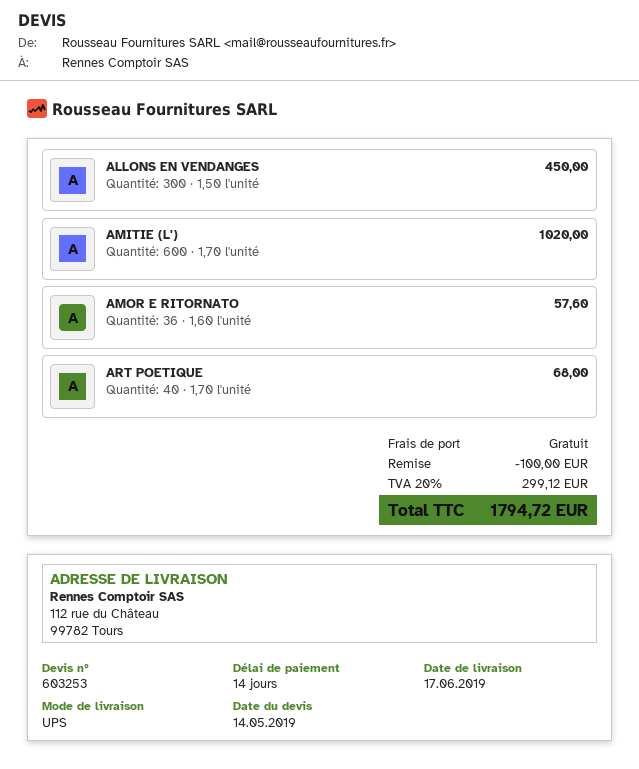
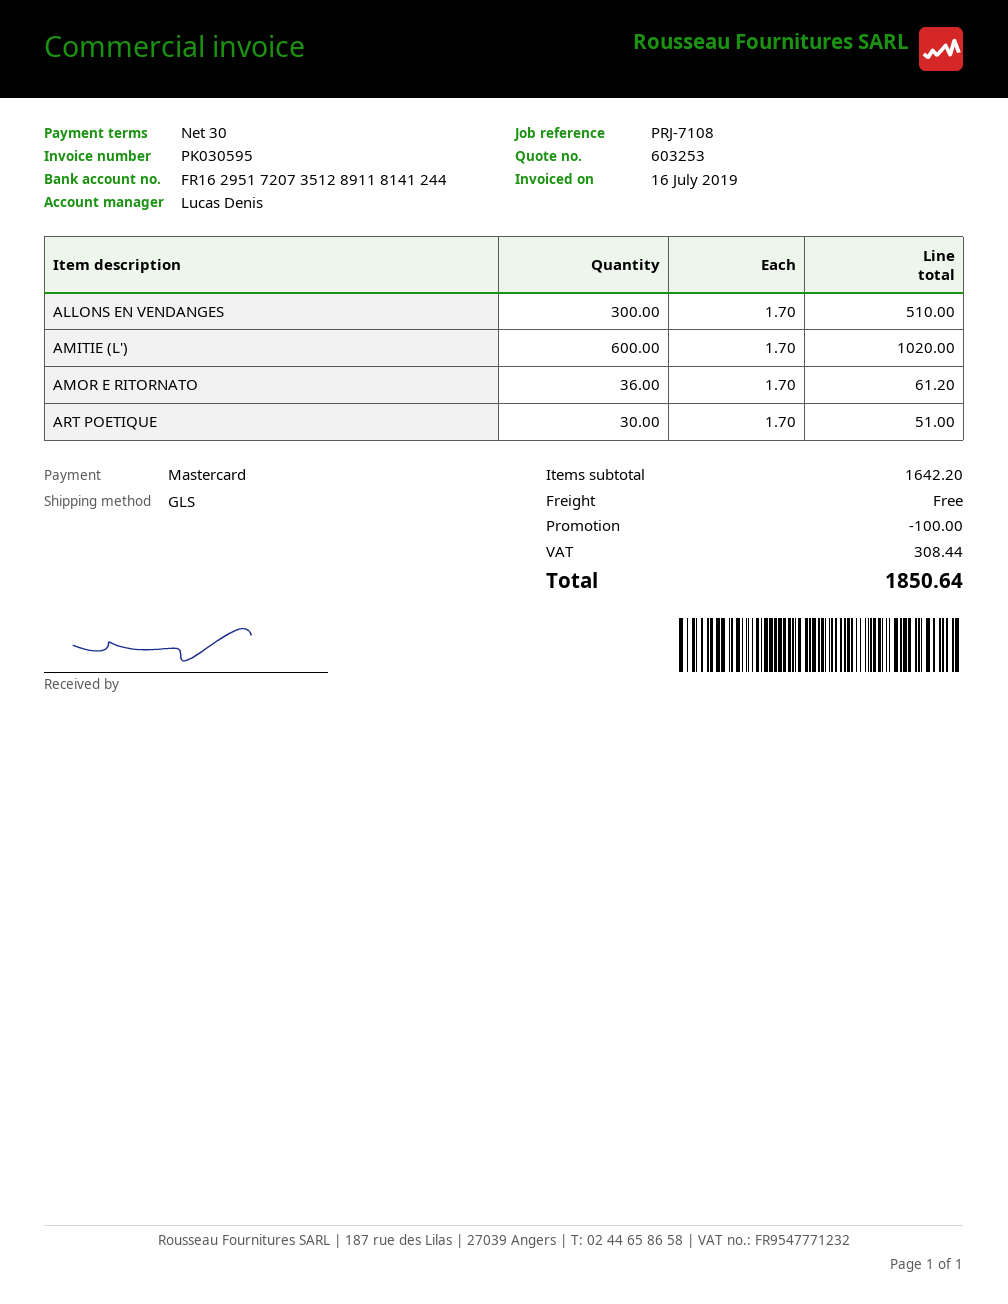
payment terms: 14 days -> 30 days
shipping method: UPS -> GLS
ALLONS EN VENDANGES: 300 x 1.50 = 450.00 -> 300 x 1.70 = 510.00
AMOR E RITORNATO: 36 x 1.60 = 57.60 -> 36 x 1.70 = 61.20
ART POETIQUE: 40 x 1.70 = 68.00 -> 30 x 1.70 = 51.00
tax: 299.12 -> 308.44
total: 1794.72 -> 1850.64

